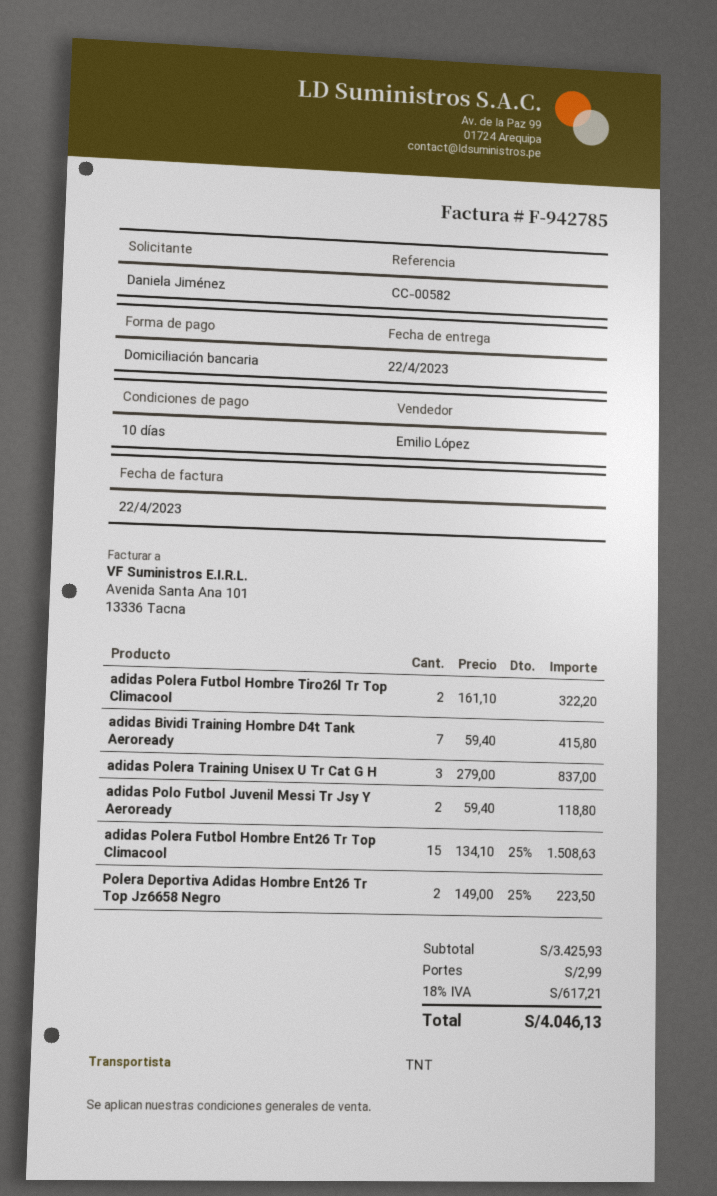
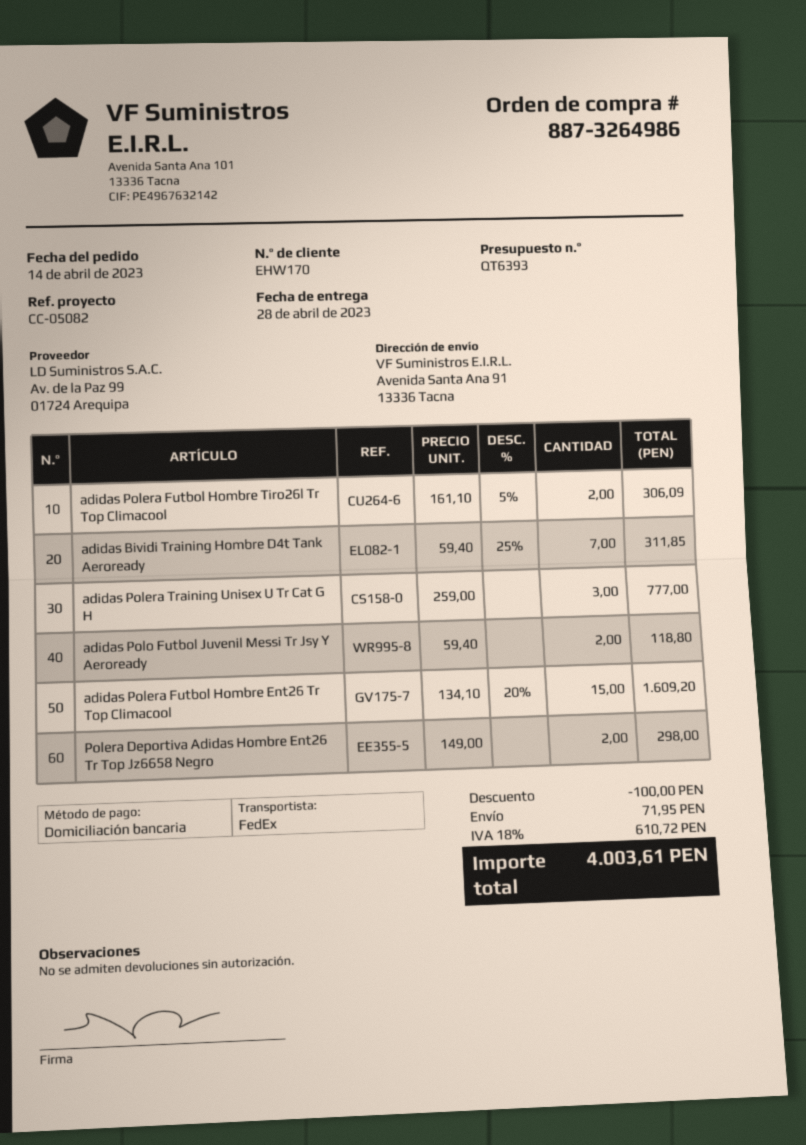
delivery date: 2023-04-22 -> 2023-04-28
reference: CC-00582 -> CC-05082
shipping method: TNT -> FedEx
adidas Polera Futbol Hombre Tiro26l Tr Top Climacool: 2 x 161.10 = 322.20 -> 2 x 161.10 - 5% = 306.09
adidas Bividi Training Hombre D4t Tank Aeroready: 7 x 59.40 = 415.80 -> 7 x 59.40 - 25% = 311.85
adidas Polera Training Unisex U Tr Cat G H: 3 x 279.00 = 837.00 -> 3 x 259.00 = 777.00
adidas Polera Futbol Hombre Ent26 Tr Top Climacool: 15 x 134.10 - 25% = 1508.63 -> 15 x 134.10 - 20% = 1609.20
Polera Deportiva Adidas Hombre Ent26 Tr Top Jz6658 Negro: 2 x 149.00 - 25% = 223.50 -> 2 x 149.00 = 298.00
discount: none -> 100.00
shipping: 2.99 -> 71.95
tax: 18% = 617.21 -> 18% = 610.72
total: 4046.13 -> 4003.61

